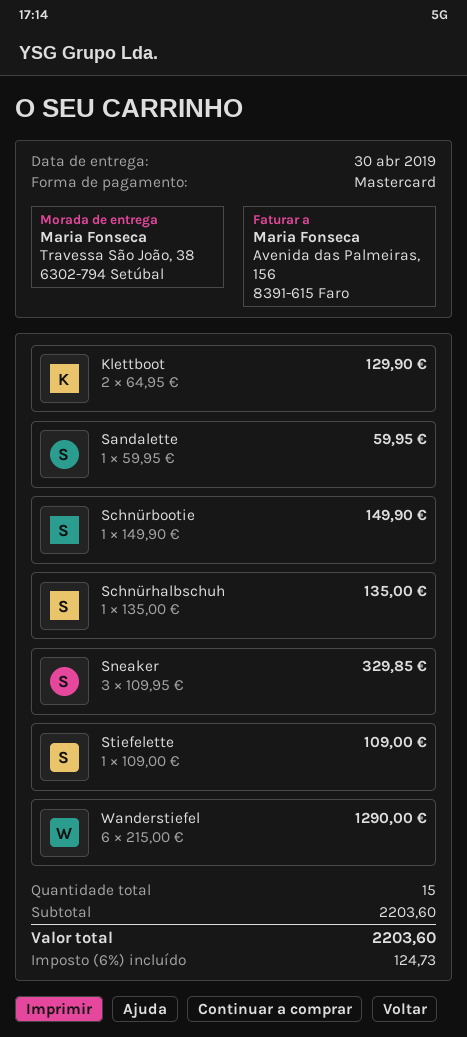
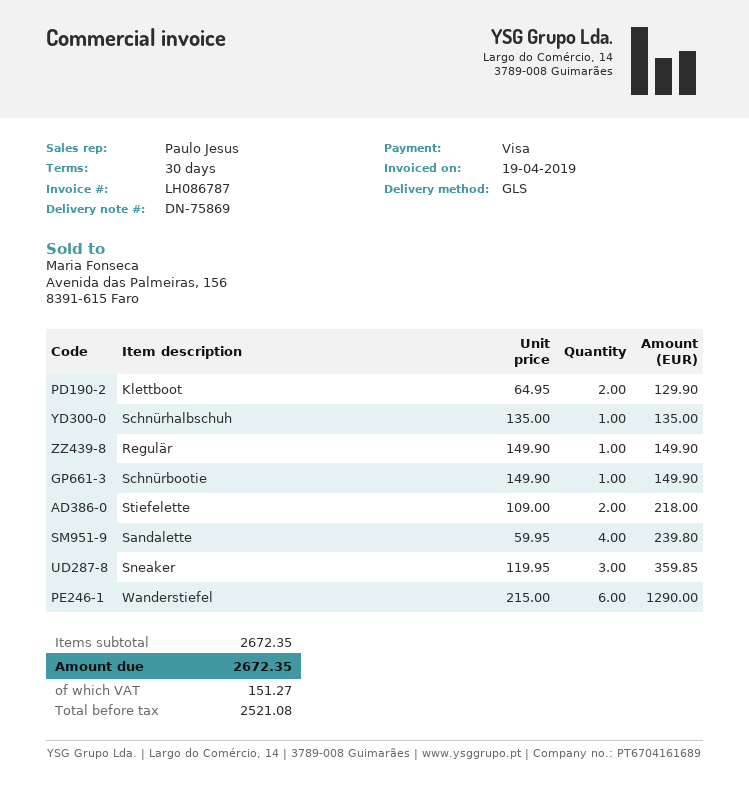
payment method: Mastercard -> Visa
Sandalette: 1 x 59.95 = 59.95 -> 4 x 59.95 = 239.80
Sneaker: 3 x 109.95 = 329.85 -> 3 x 119.95 = 359.85
Stiefelette: 1 x 109.00 = 109.00 -> 2 x 109.00 = 218.00
Regulär: none -> 1 x 149.90 = 149.90
subtotal: 2203.60 -> 2672.35
tax: 124.73 -> 151.27
total: 2203.60 -> 2672.35

